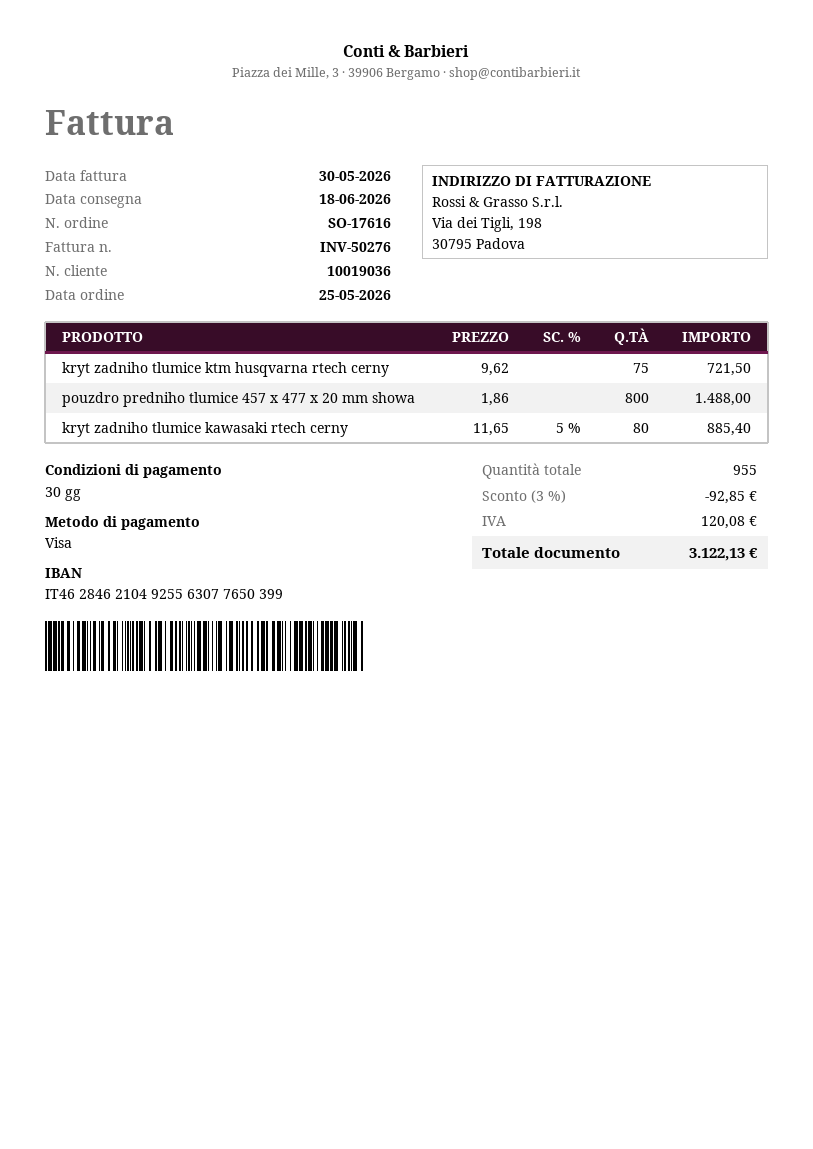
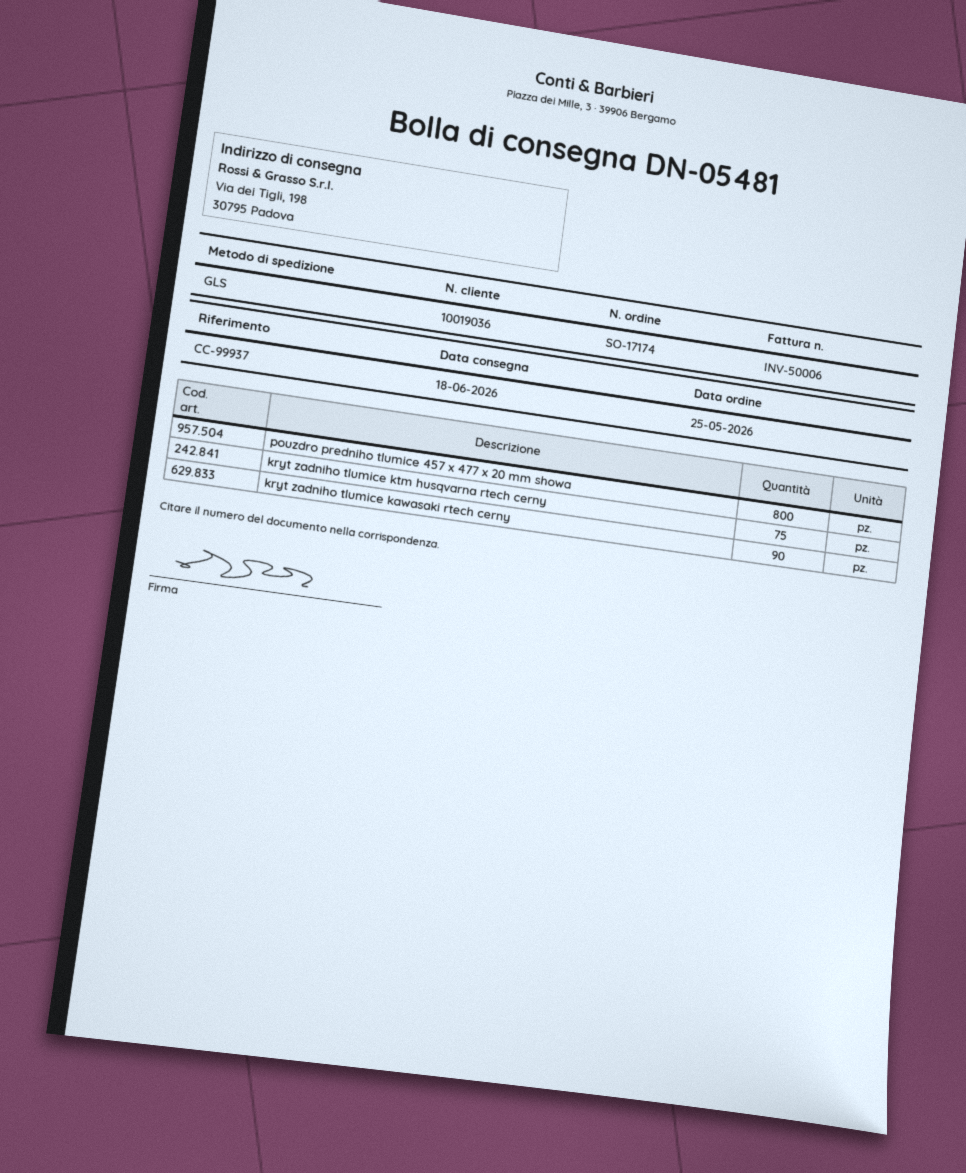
order number: SO-17616 -> SO-17174
invoice number: INV-50276 -> INV-50006
kryt zadniho tlumice kawasaki rtech cerny: 80 -> 90

